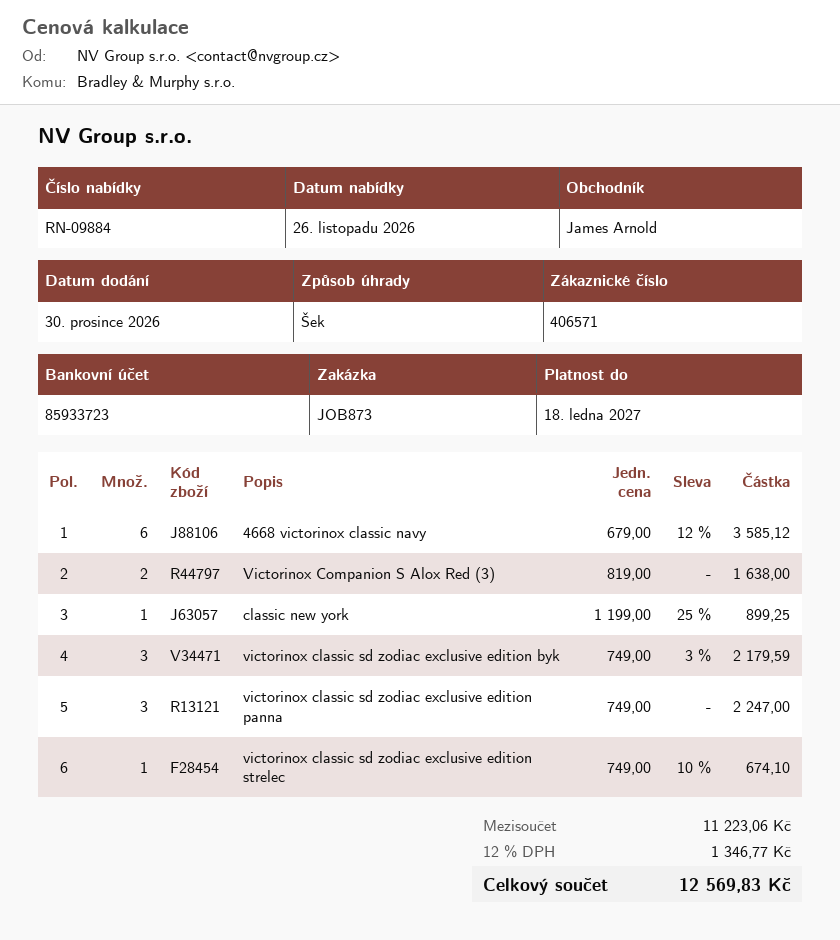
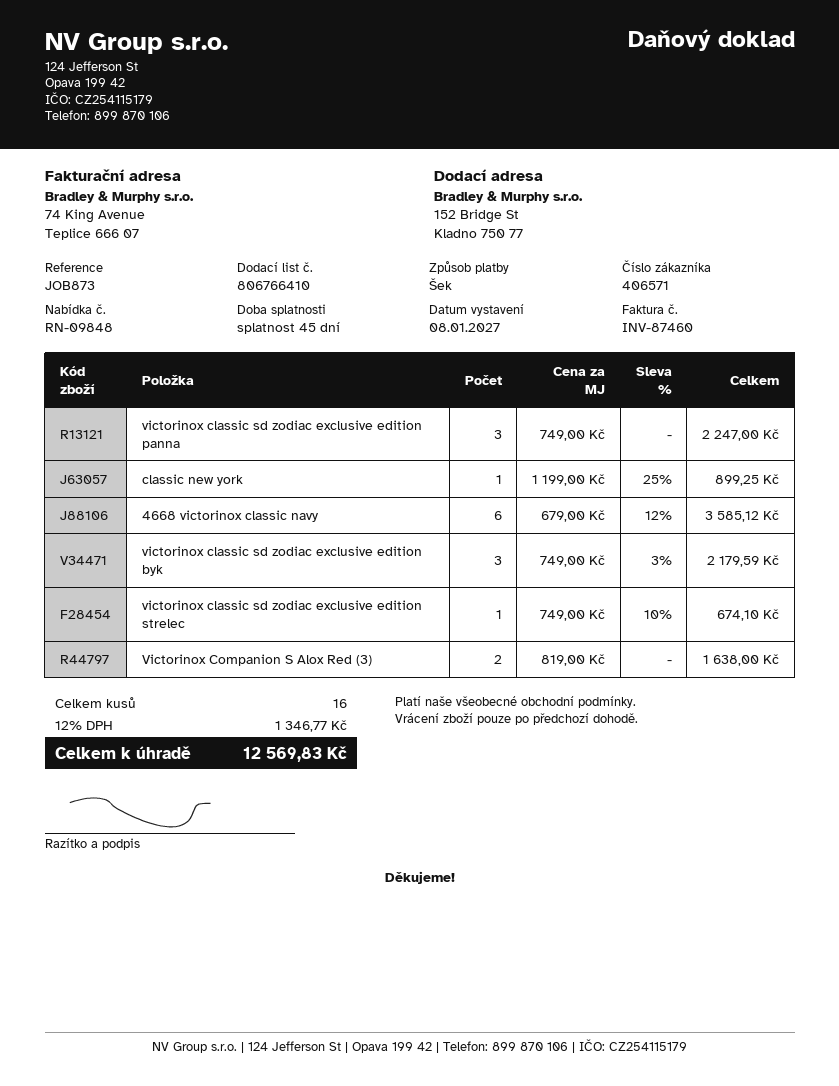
quote number: RN-09884 -> RN-09848

